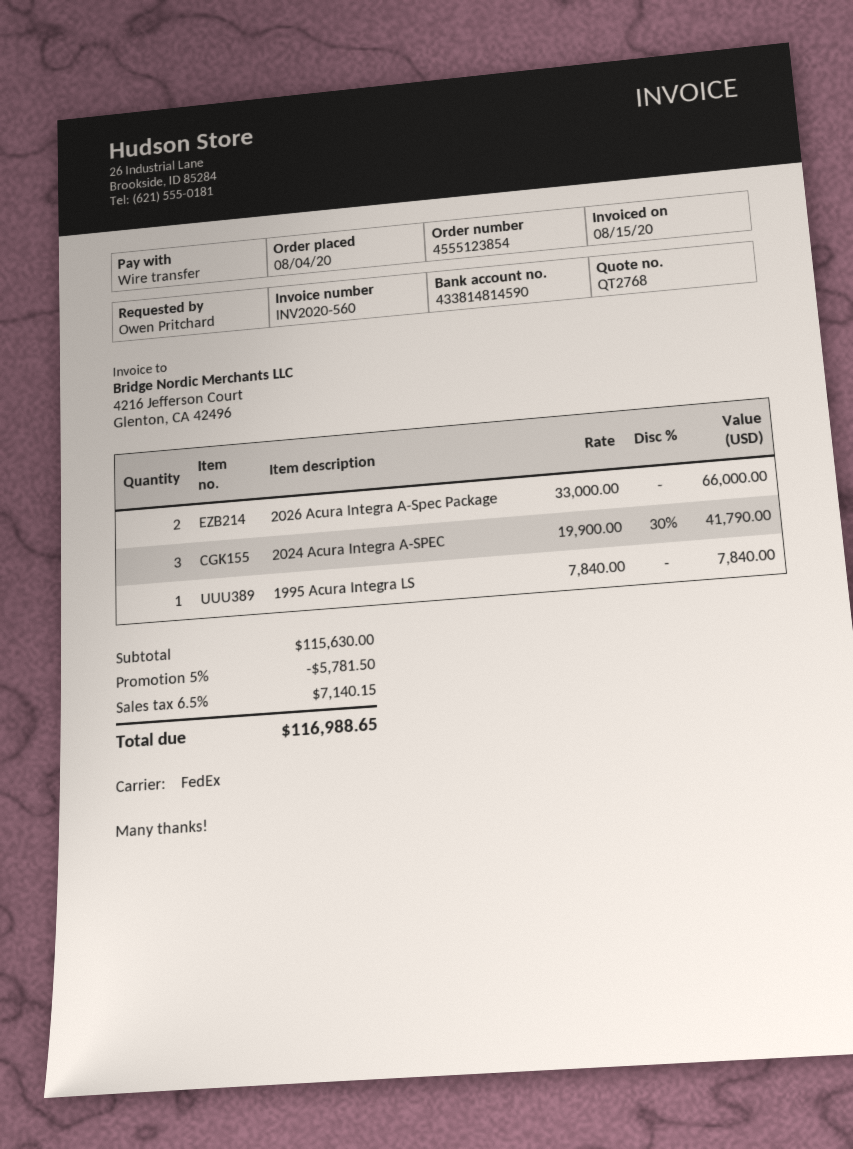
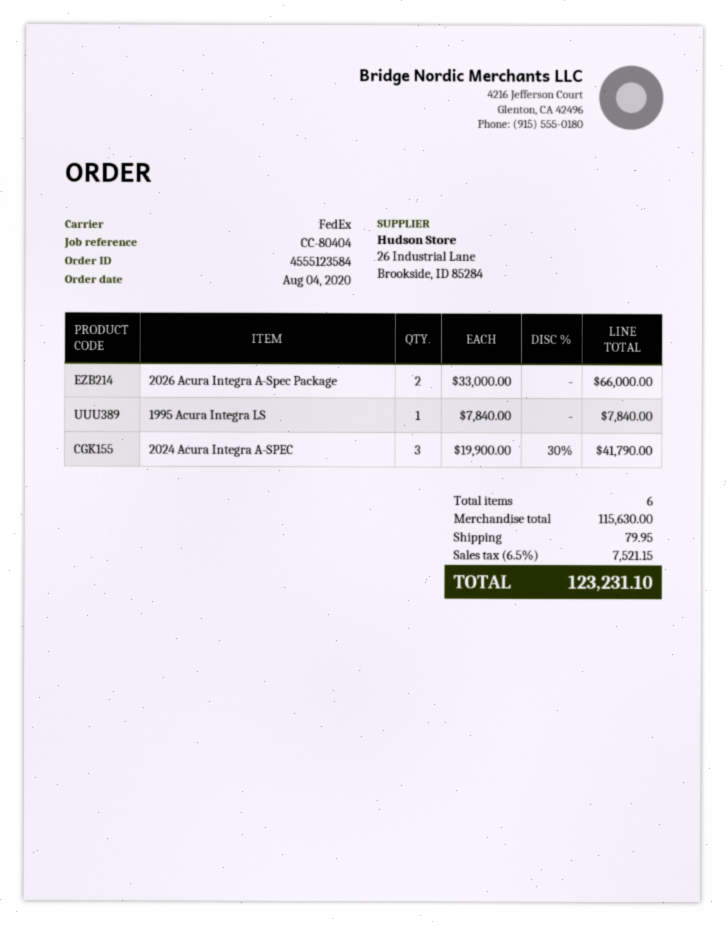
order number: 4555123854 -> 4555123584
discount: 5% = 5781.50 -> none
shipping: none -> 79.95
tax: 6.5% = 7140.15 -> 6.5% = 7521.15
total: 116988.65 -> 123231.10

